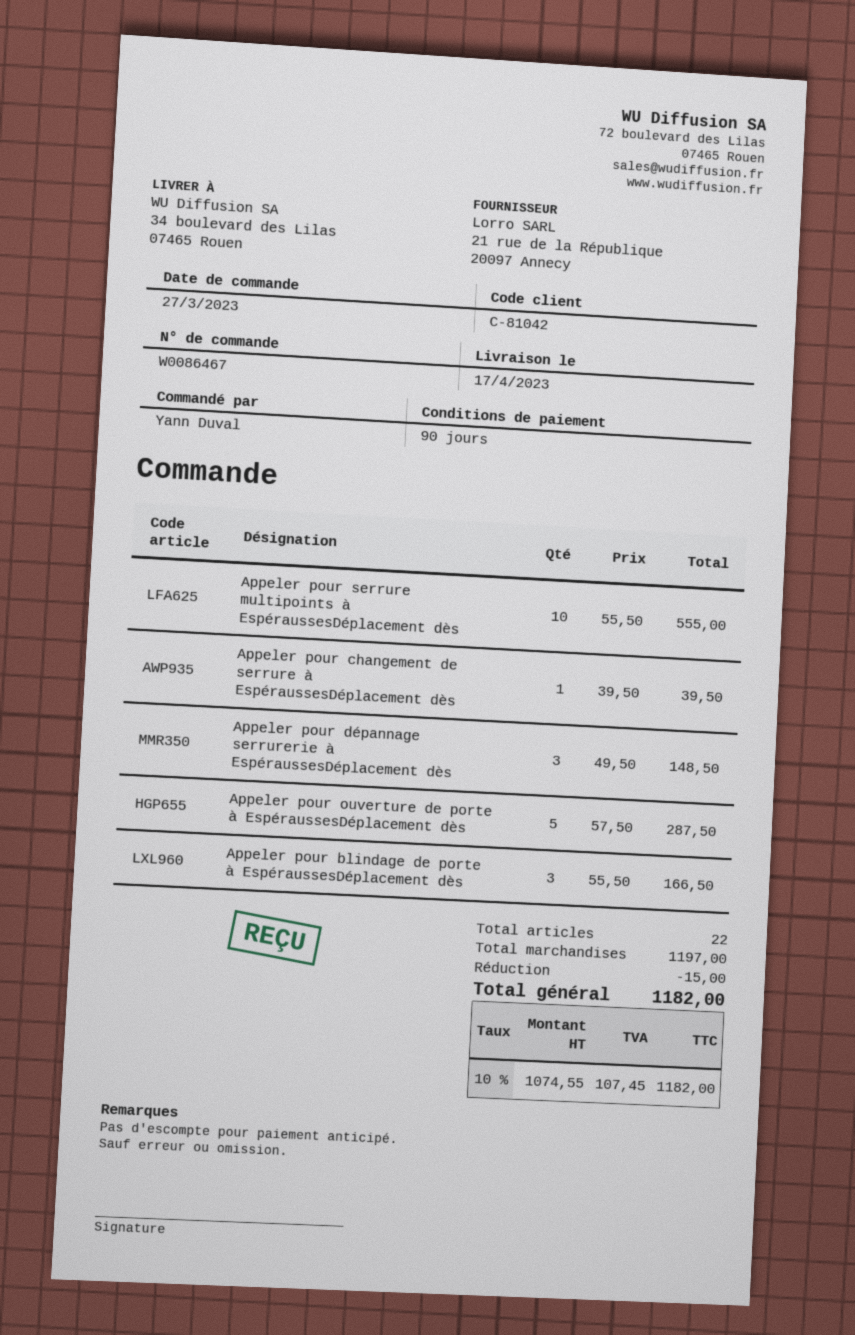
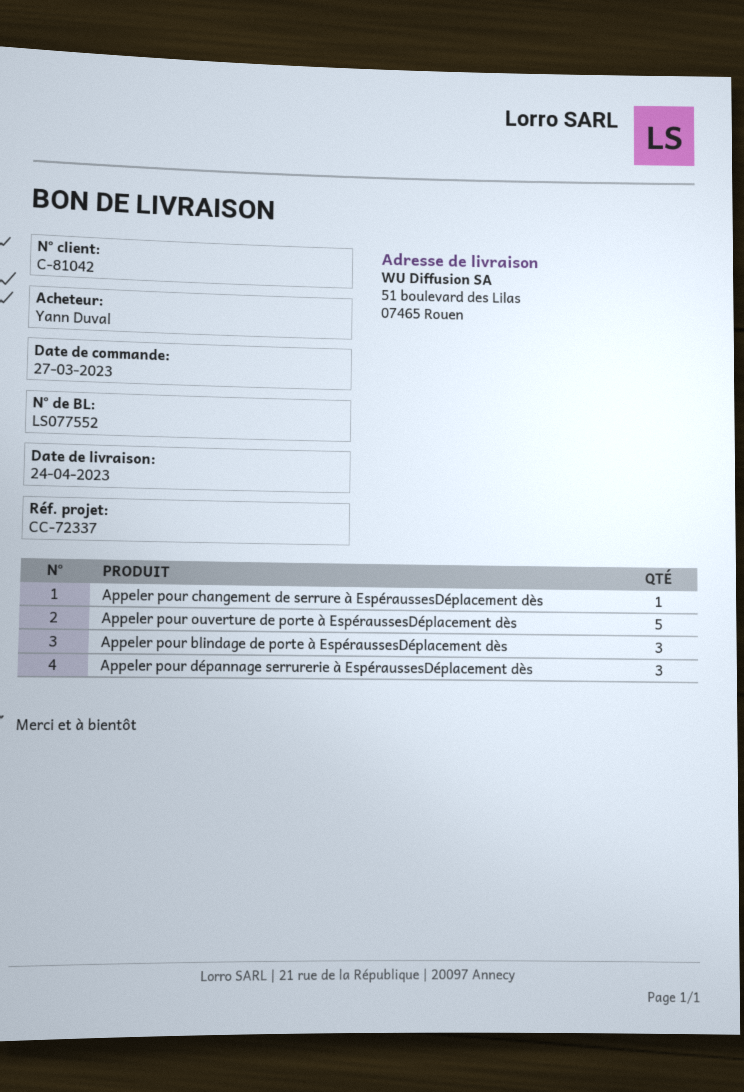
delivery date: 2023-04-17 -> 2023-04-24
ship to: 34 boulevard des Lilas, 07465 Rouen -> 51 boulevard des Lilas, 07465 Rouen
Appeler pour serrure multipoints à EspéraussesDéplacement dès: 10 -> none

